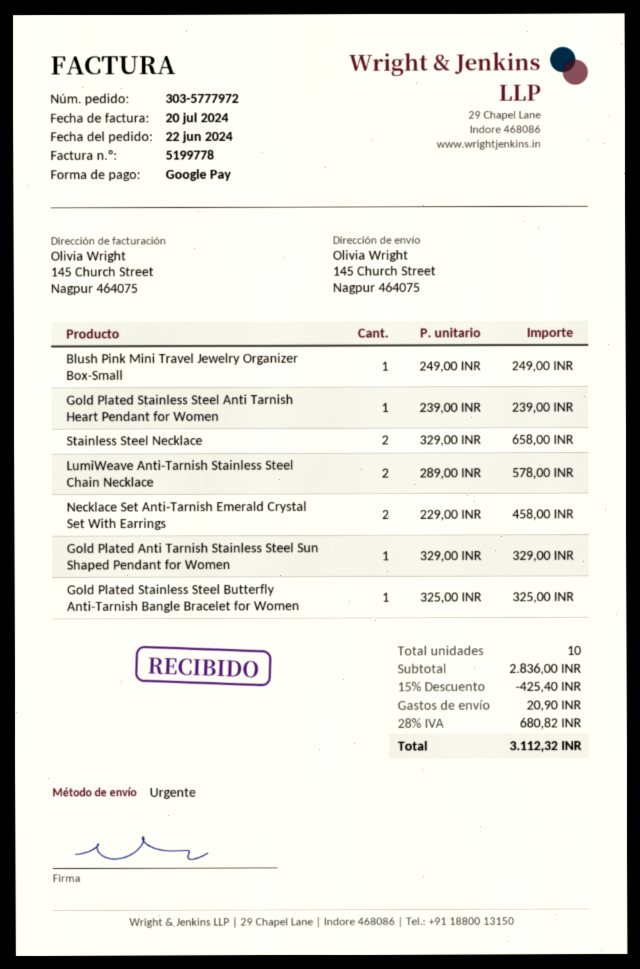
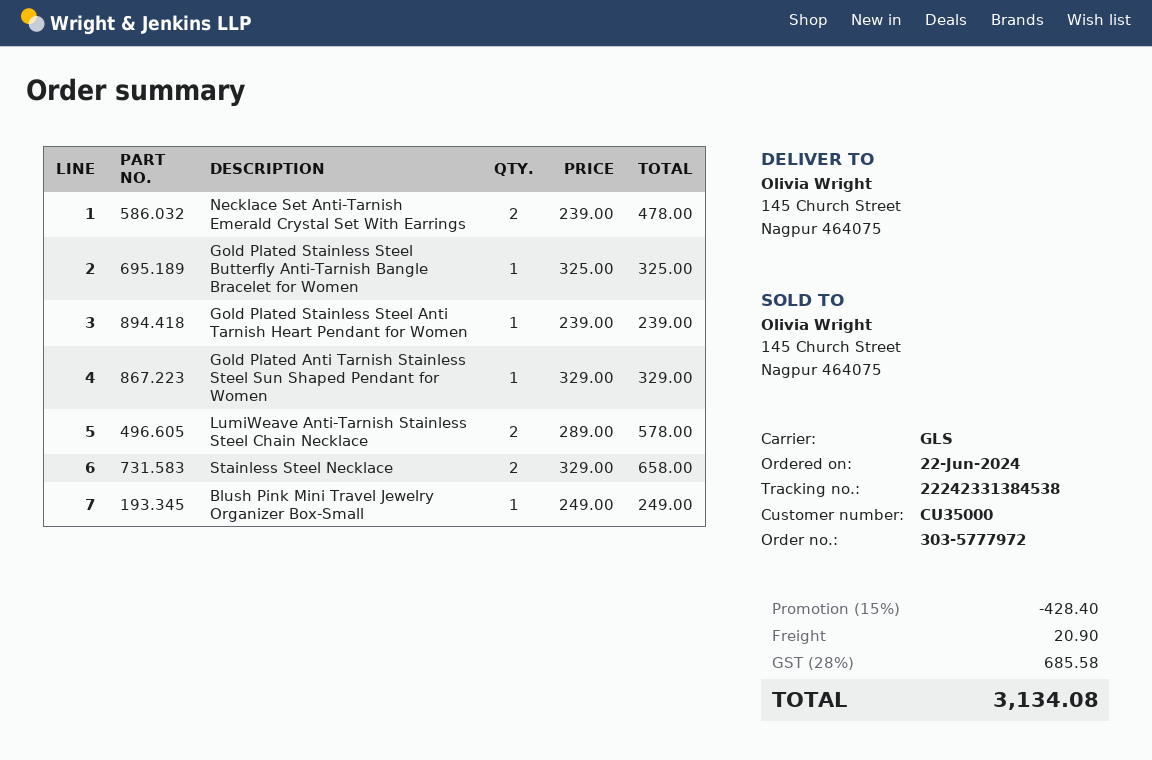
shipping method: express -> GLS
Necklace Set Anti-Tarnish Emerald Crystal Set With Earrings: 2 x 229.00 = 458.00 -> 2 x 239.00 = 478.00
discount: 15% = 425.40 -> 15% = 428.40
tax: 28% = 680.82 -> 28% = 685.58
total: 3112.32 -> 3134.08

